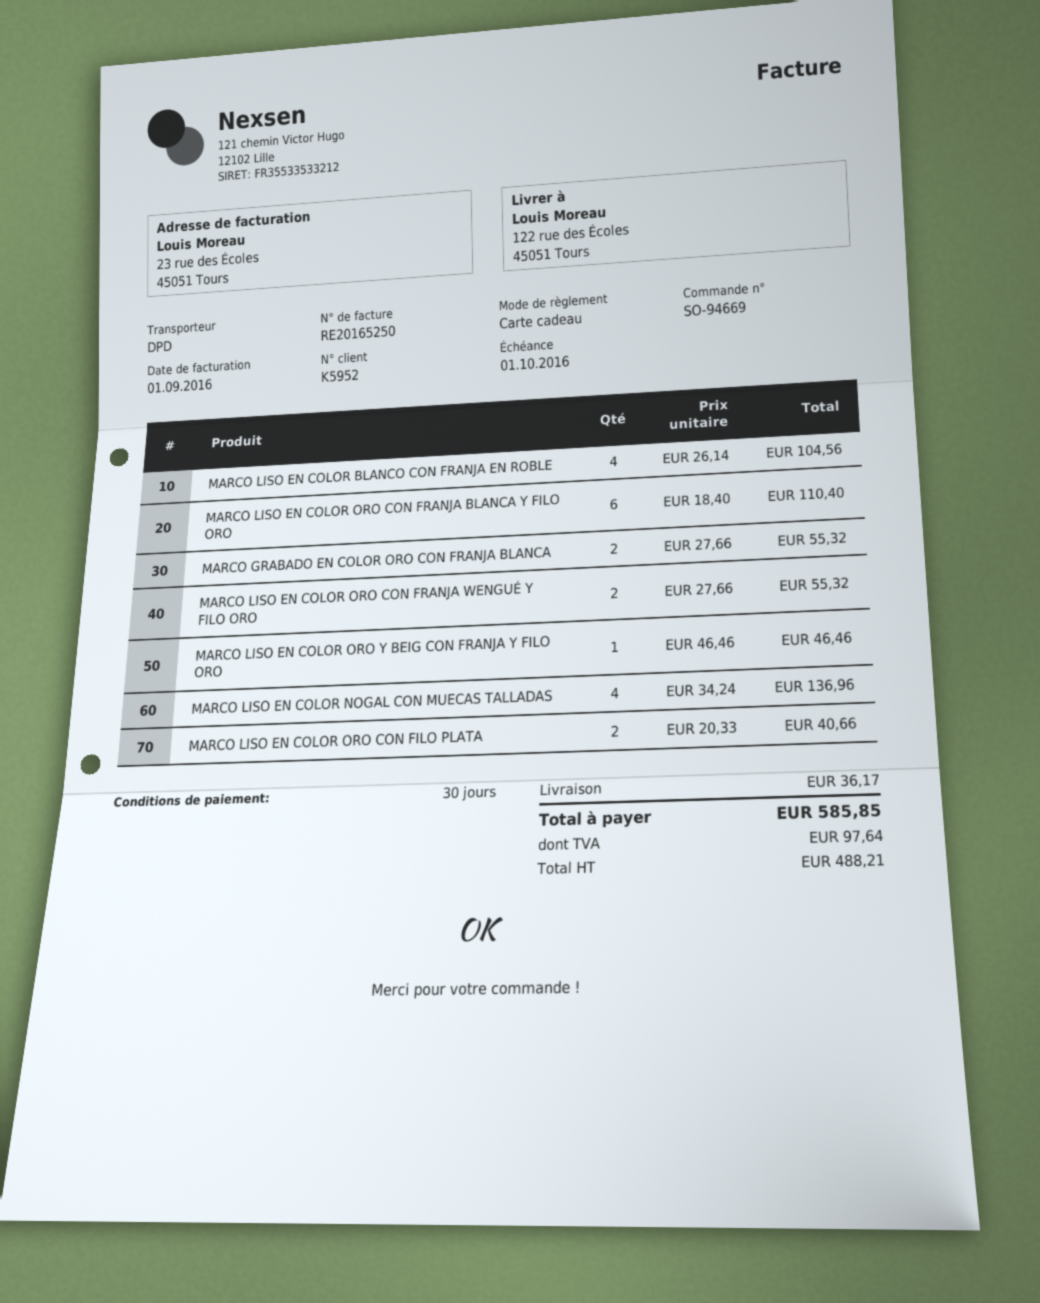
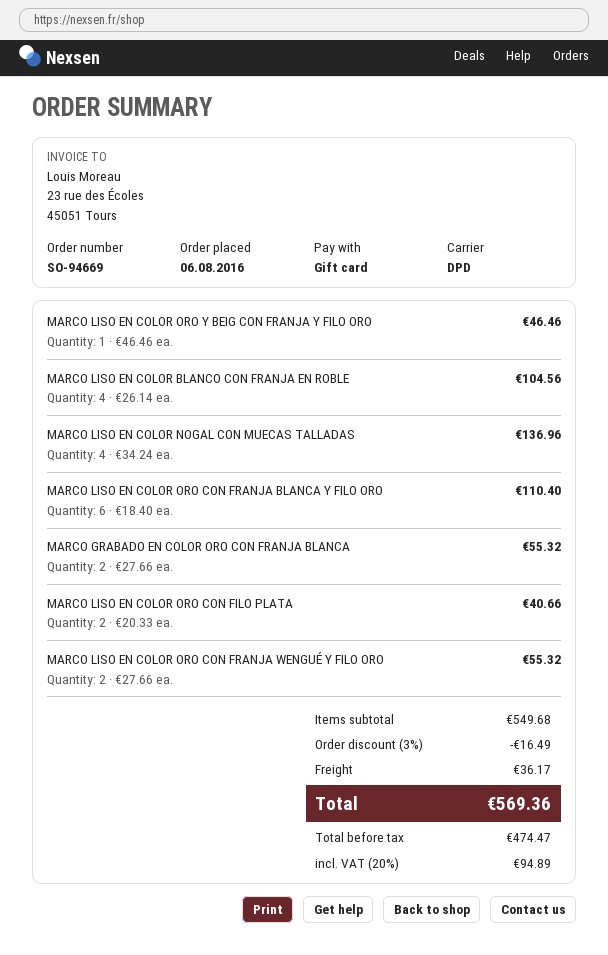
discount: none -> 3% = 16.49
net: 488.21 -> 474.47
tax: 97.64 -> 94.89
total: 585.85 -> 569.36

